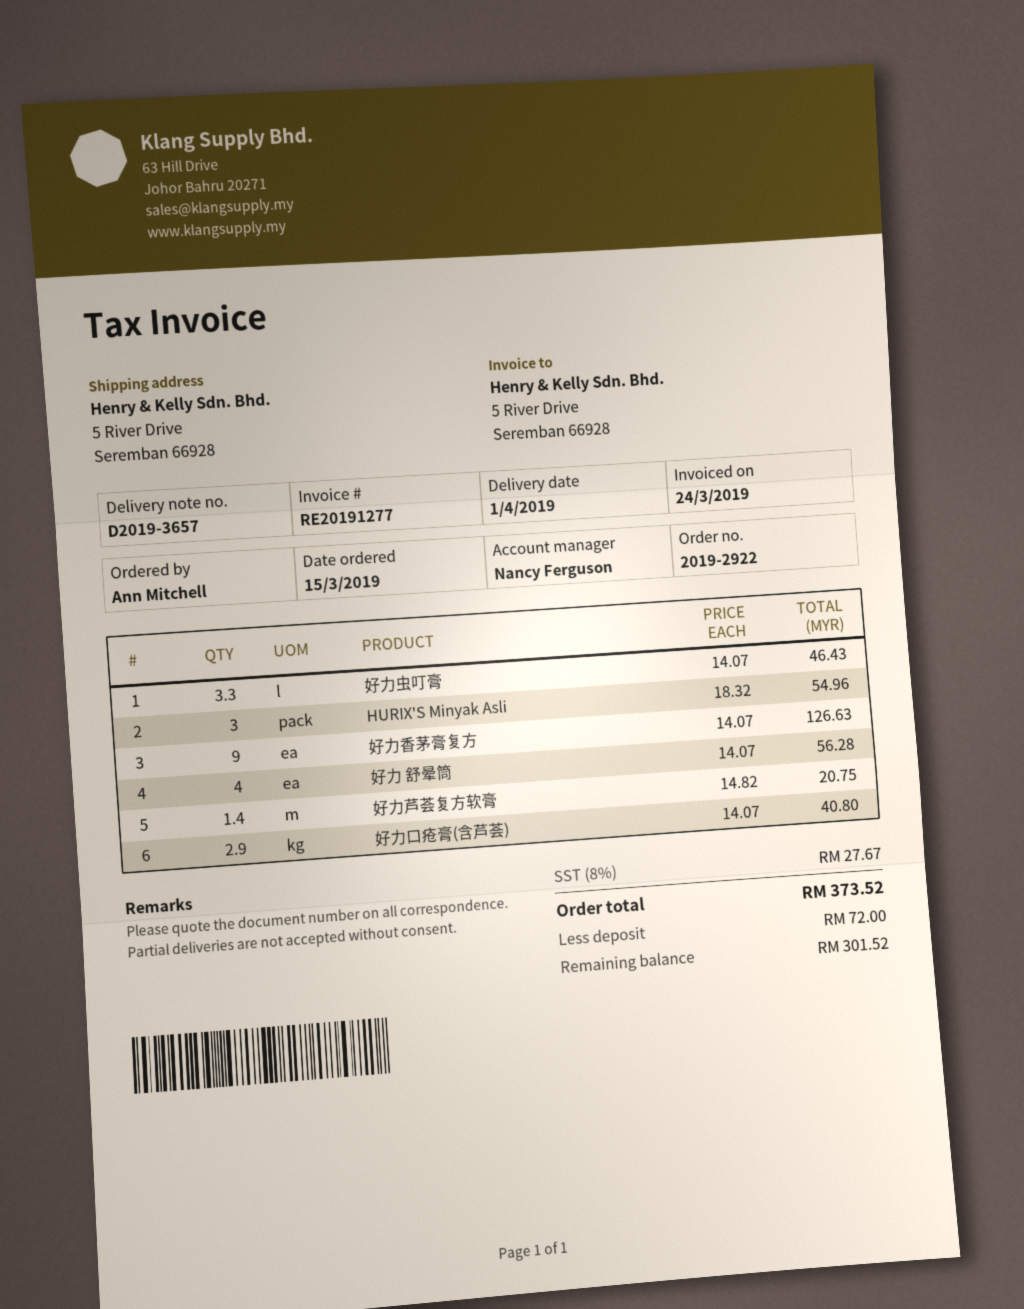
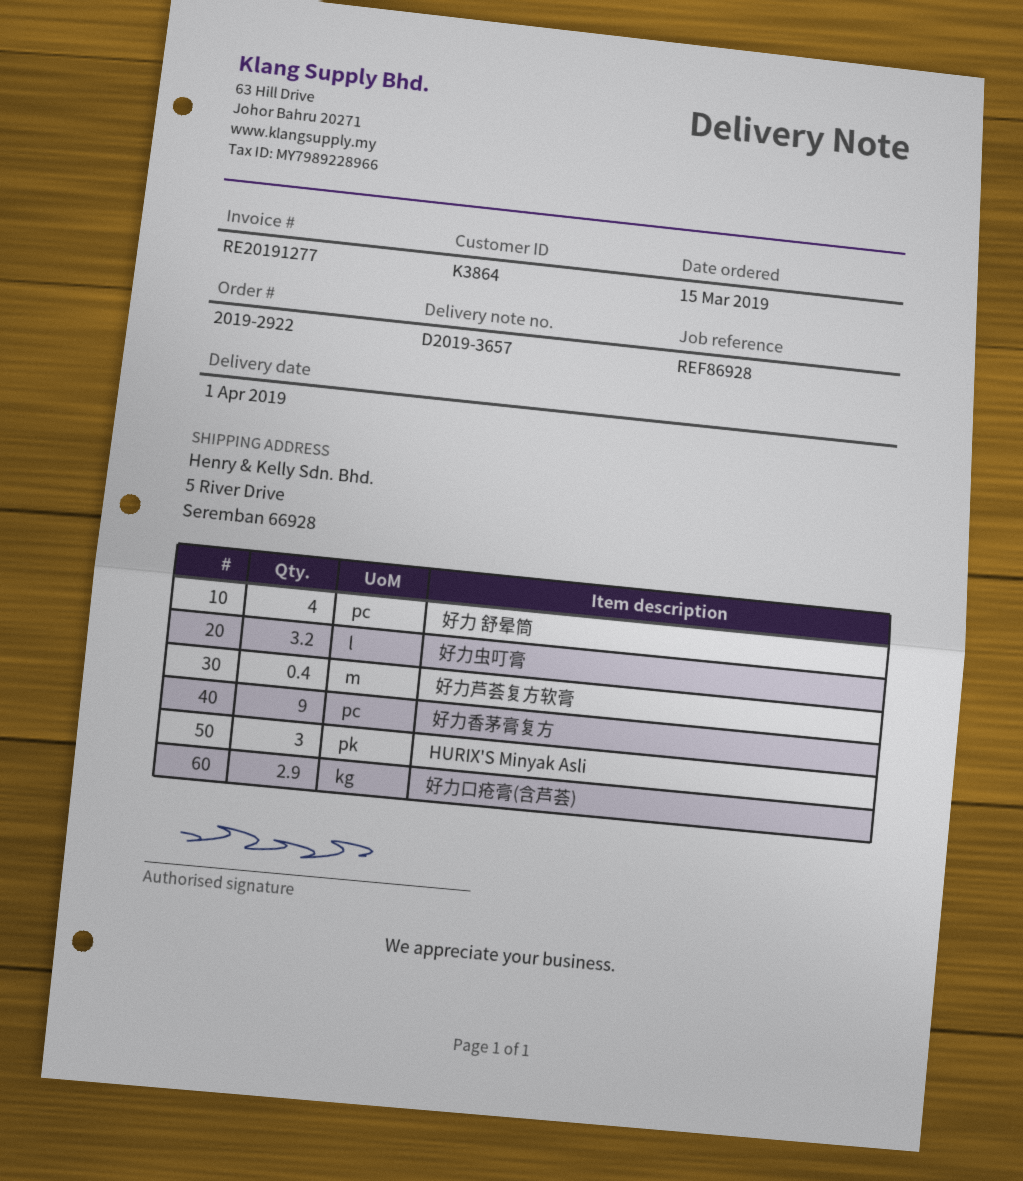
好力虫叮膏: 3.3 -> 3.2
好力芦荟复方软膏: 1.4 -> 0.4

